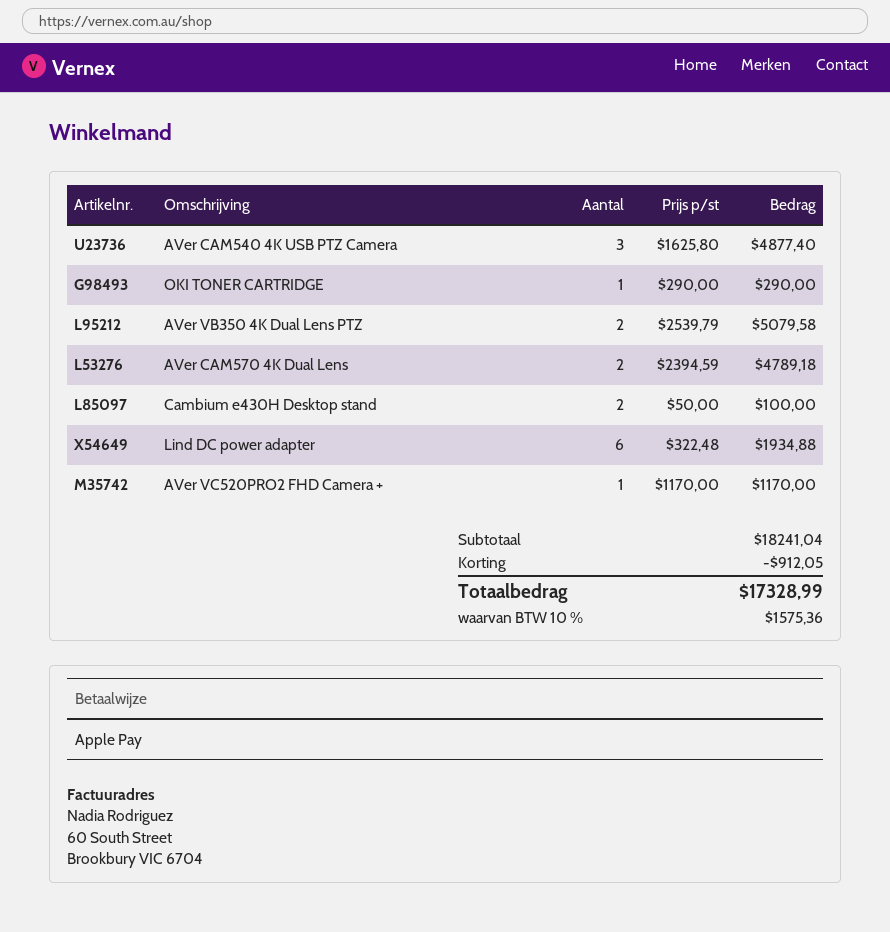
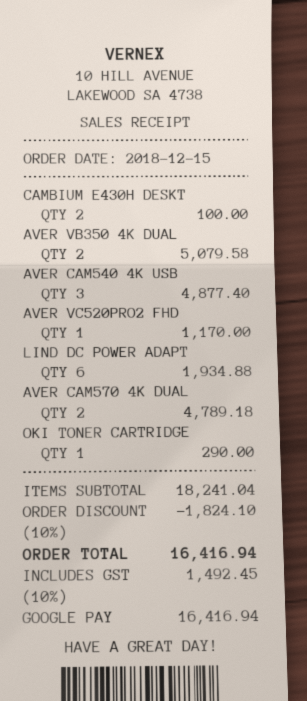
payment method: Apple Pay -> Google Pay
discount: 912.05 -> 1824.10
tax: 10% = 1575.36 -> 10% = 1492.45
total: 17328.99 -> 16416.94

